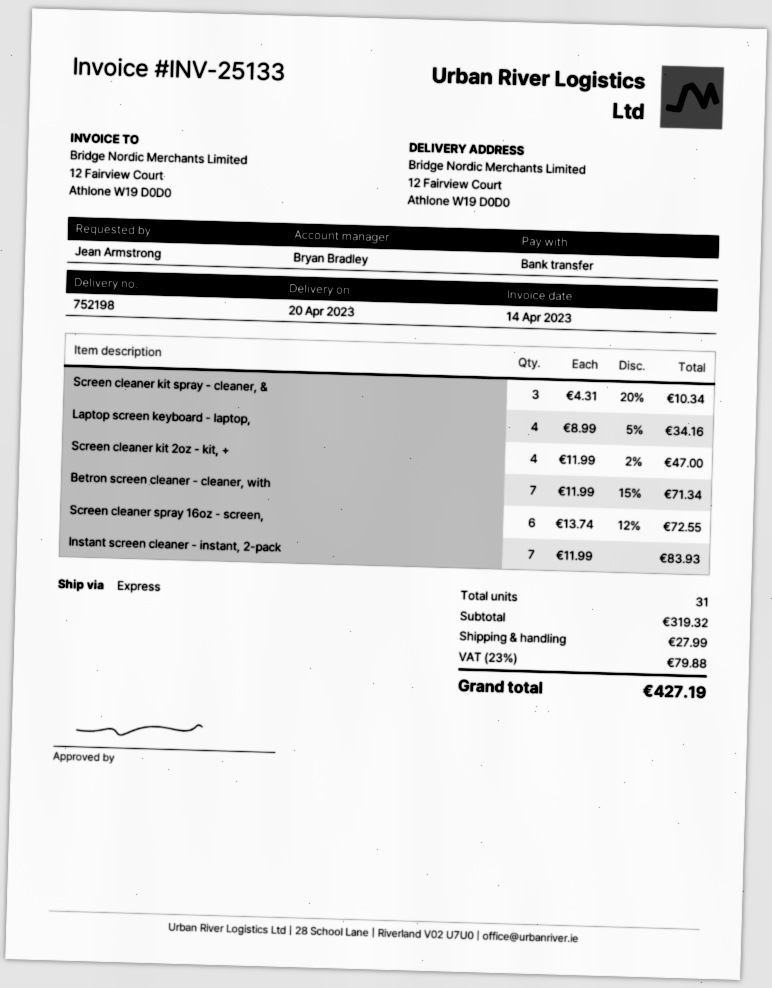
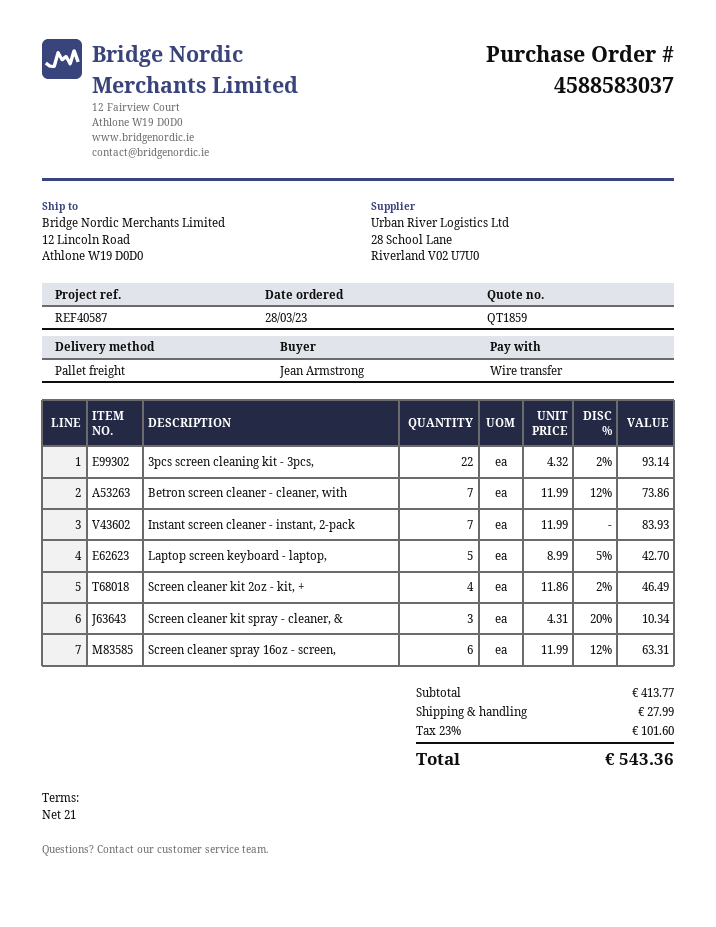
shipping method: express -> pallet freight
ship to: 12 Fairview Court, Athlone W19 D0D0 -> 12 Lincoln Road, Athlone W19 D0D0
Laptop screen keyboard - laptop,: 4 x 8.99 - 5% = 34.16 -> 5 x 8.99 - 5% = 42.70
Screen cleaner kit 2oz - kit, +: 4 x 11.99 - 2% = 47.00 -> 4 x 11.86 - 2% = 46.49
Betron screen cleaner - cleaner, with: 7 x 11.99 - 15% = 71.34 -> 7 x 11.99 - 12% = 73.86
Screen cleaner spray 16oz - screen,: 6 x 13.74 - 12% = 72.55 -> 6 x 11.99 - 12% = 63.31
3pcs screen cleaning kit - 3pcs,: none -> 22 x 4.32 - 2% = 93.14
subtotal: 319.32 -> 413.77
tax: 23% = 79.88 -> 23% = 101.60
total: 427.19 -> 543.36

